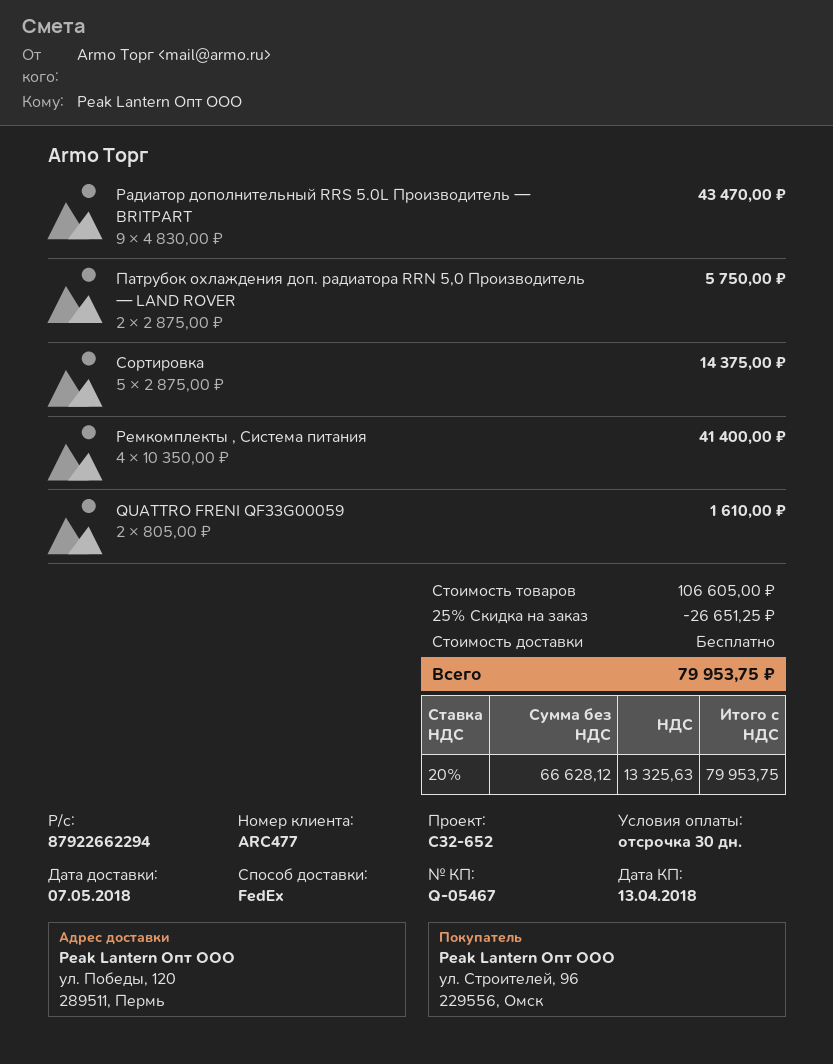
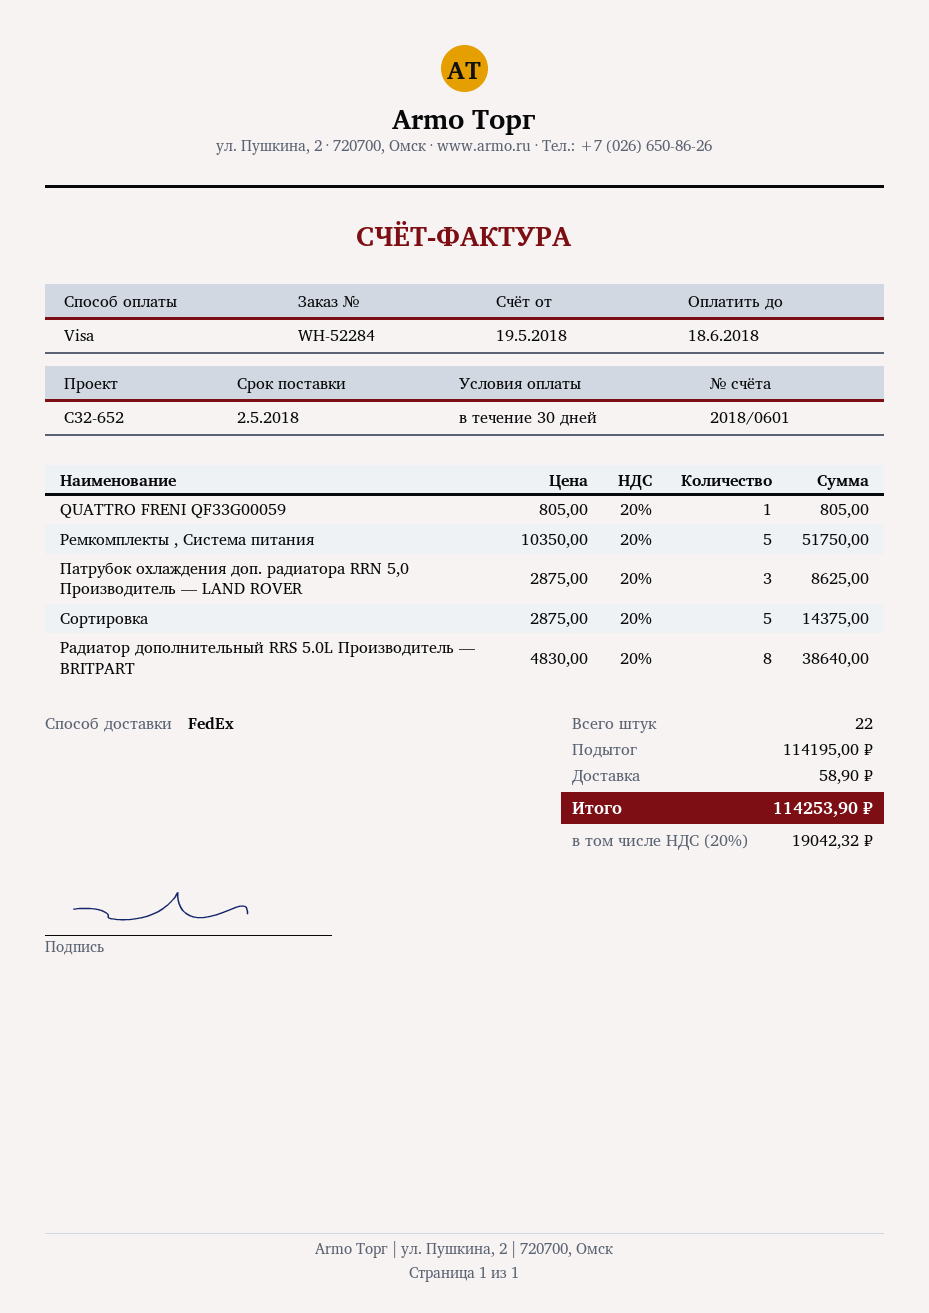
delivery date: 2018-05-07 -> 2018-05-02
Радиатор дополнительный RRS 5.0L Производитель — BRITPART: 9 x 4830.00 = 43470.00 -> 8 x 4830.00 = 38640.00
Патрубок охлаждения доп. радиатора RRN 5,0 Производитель — LAND ROVER: 2 x 2875.00 = 5750.00 -> 3 x 2875.00 = 8625.00
Ремкомплекты , Система питания: 4 x 10350.00 = 41400.00 -> 5 x 10350.00 = 51750.00
QUATTRO FRENI QF33G00059: 2 x 805.00 = 1610.00 -> 1 x 805.00 = 805.00
subtotal: 106605.00 -> 114195.00
discount: 25% = 26651.25 -> none
shipping: 0.00 -> 58.90
tax: 20% = 13325.63 -> 20% = 19042.32
total: 79953.75 -> 114253.90

